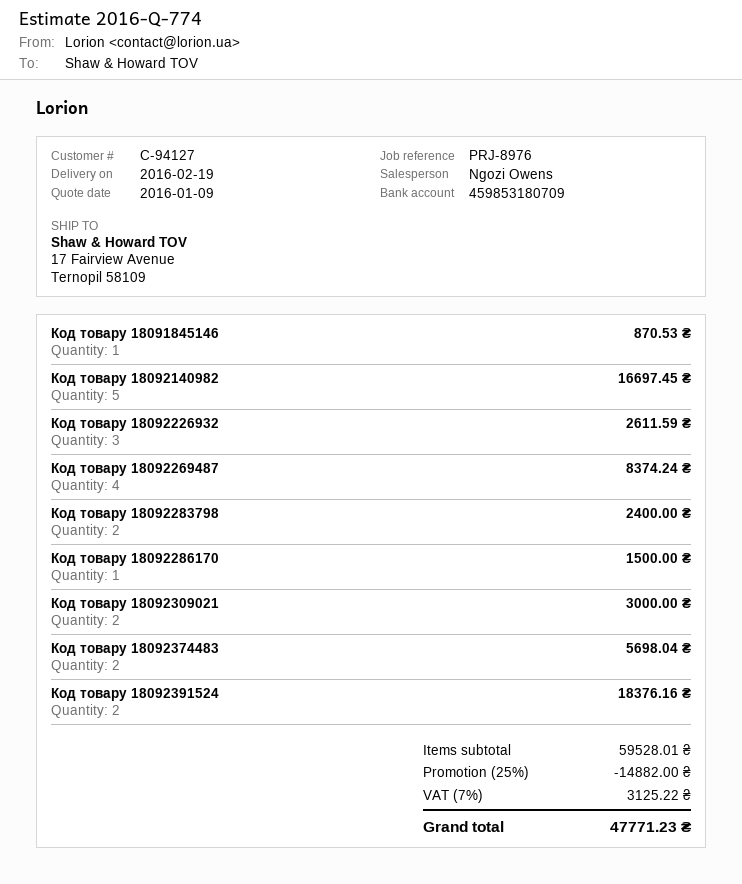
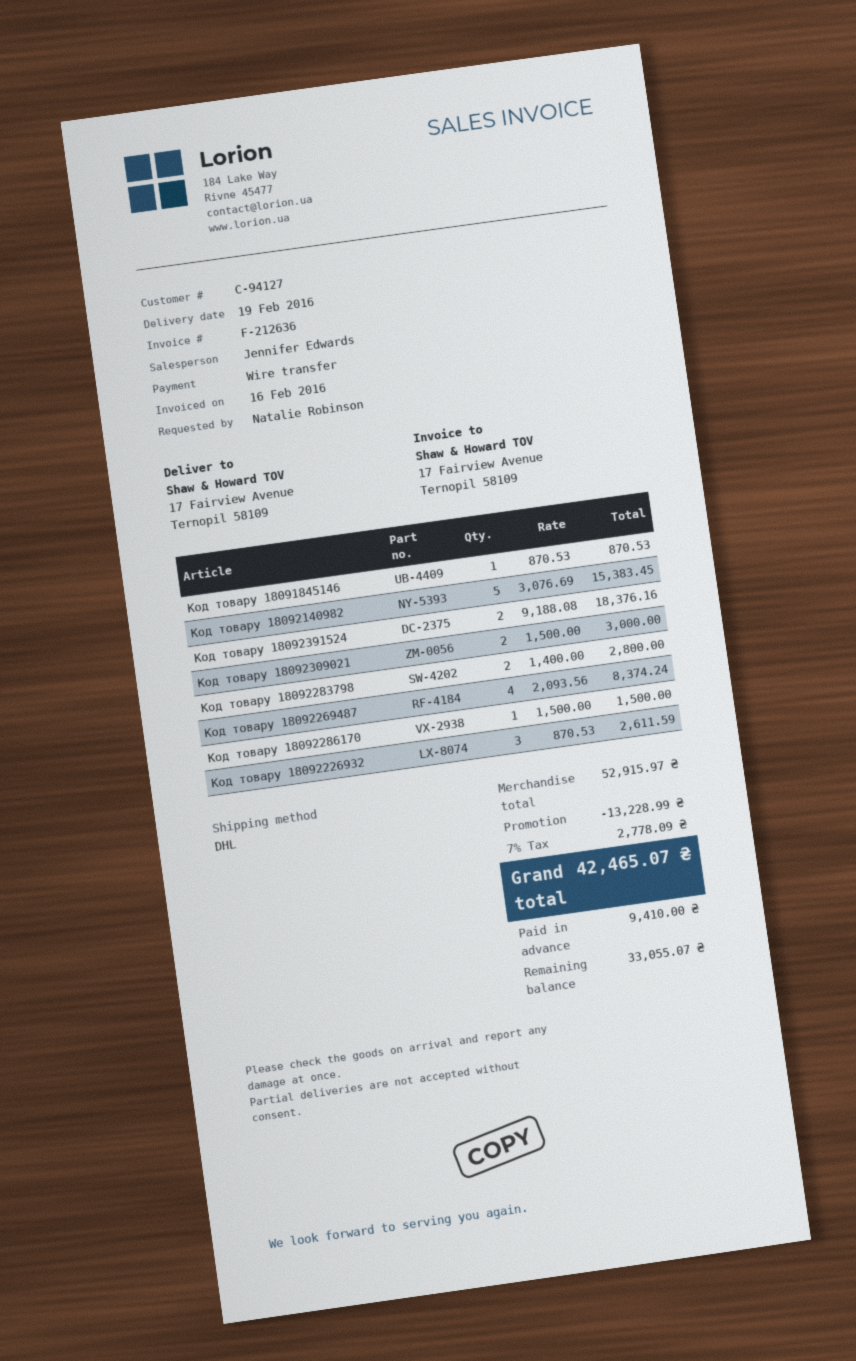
sales rep: Ngozi Owens -> Jennifer Edwards
Код товару 18092140982: 5 for 16697.45 -> 5 for 15383.45
Код товару 18092283798: 2 for 2400.00 -> 2 for 2800.00
Код товару 18092374483: 2 for 5698.04 -> none
subtotal: 59528.01 -> 52915.97
discount: 14882.00 -> 13228.99
tax: 7% = 3125.22 -> 7% = 2778.09
total: 47771.23 -> 42465.07

